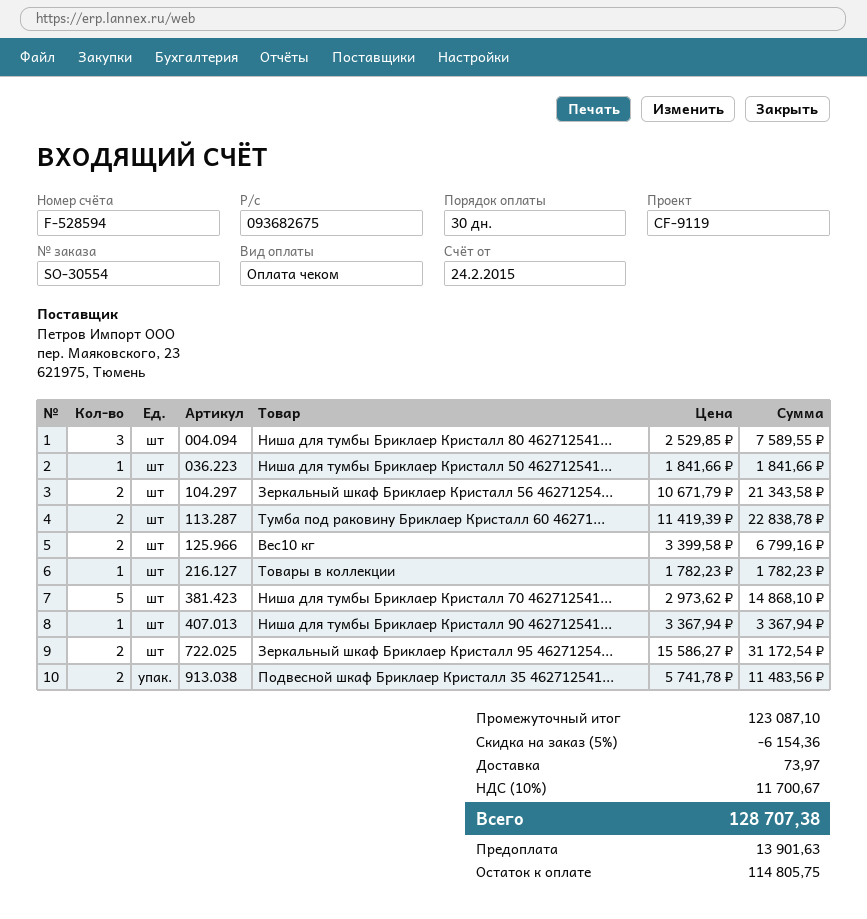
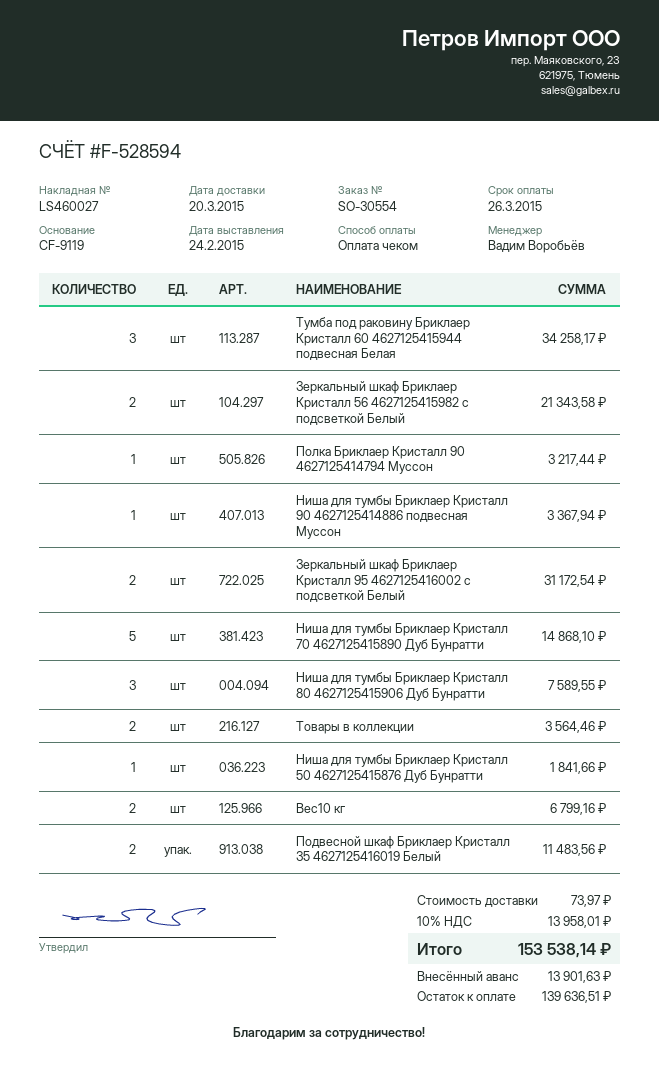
Тумба под раковину Бриклаер Кристалл 60 46271...: 2 for 22838.78 -> 3 for 34258.17
Товары в коллекции: 1 for 1782.23 -> 2 for 3564.46
Полка Бриклаер Кристалл 90 4627125414794 Муссон: none -> 1 for 3217.44
discount: 5% = 6154.36 -> none
tax: 10% = 11700.67 -> 10% = 13958.01
total: 128707.38 -> 153538.14
balance: 114805.75 -> 139636.51

